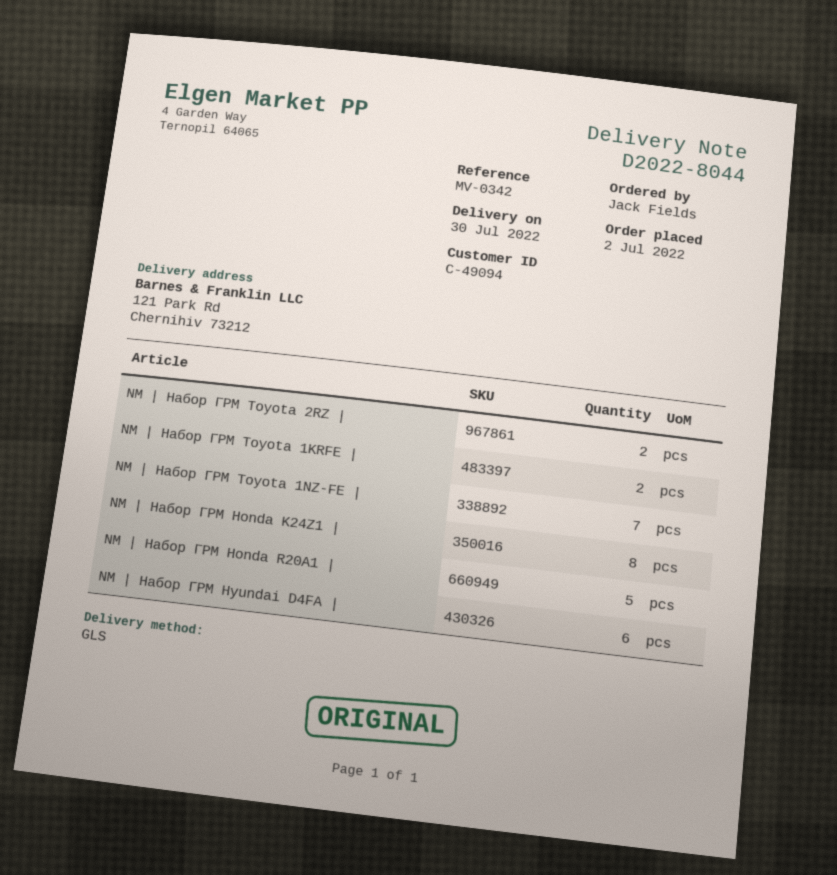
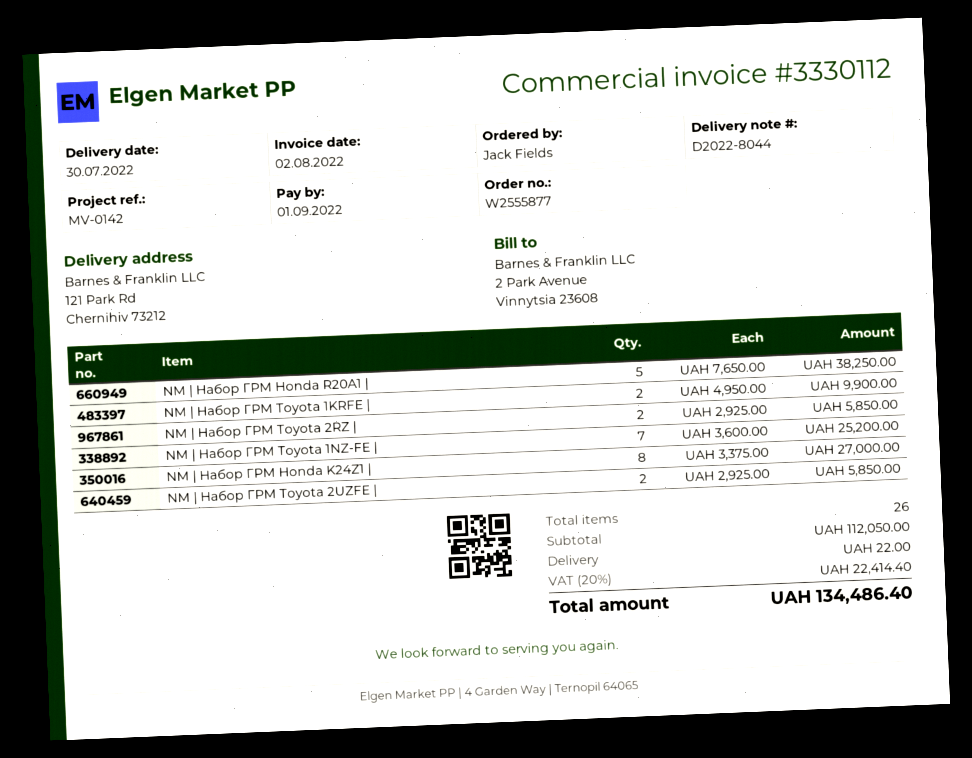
reference: MV-0342 -> MV-0142
NM | Набор ГРМ Hyundai D4FA |: 6 -> none
NM | Набор ГРМ Toyota 2UZFE |: none -> 2

